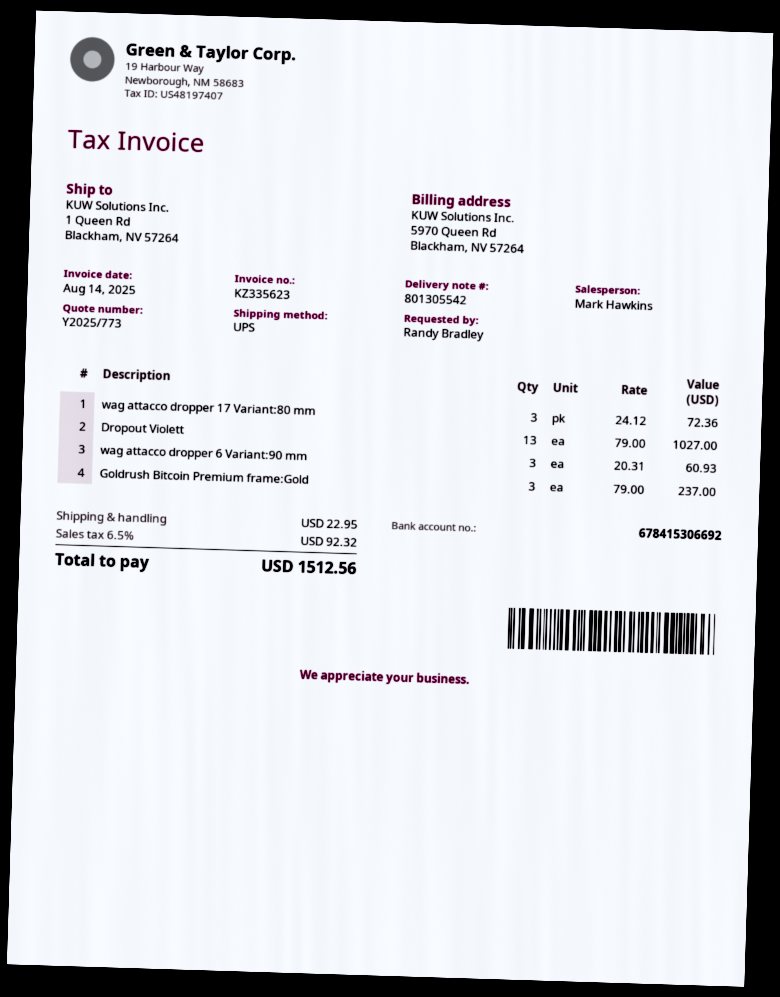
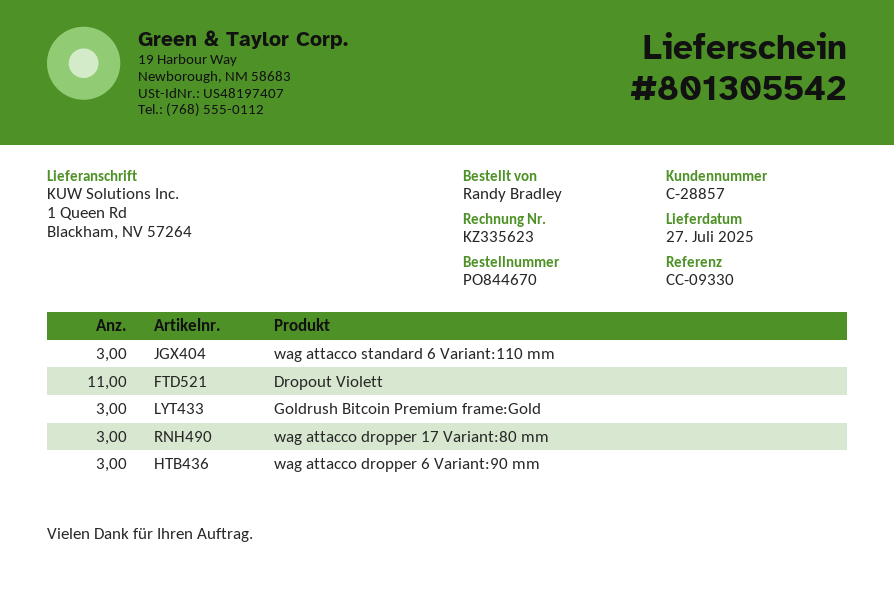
Dropout Violett: 13 -> 11
wag attacco standard 6 Variant:110 mm: none -> 3

